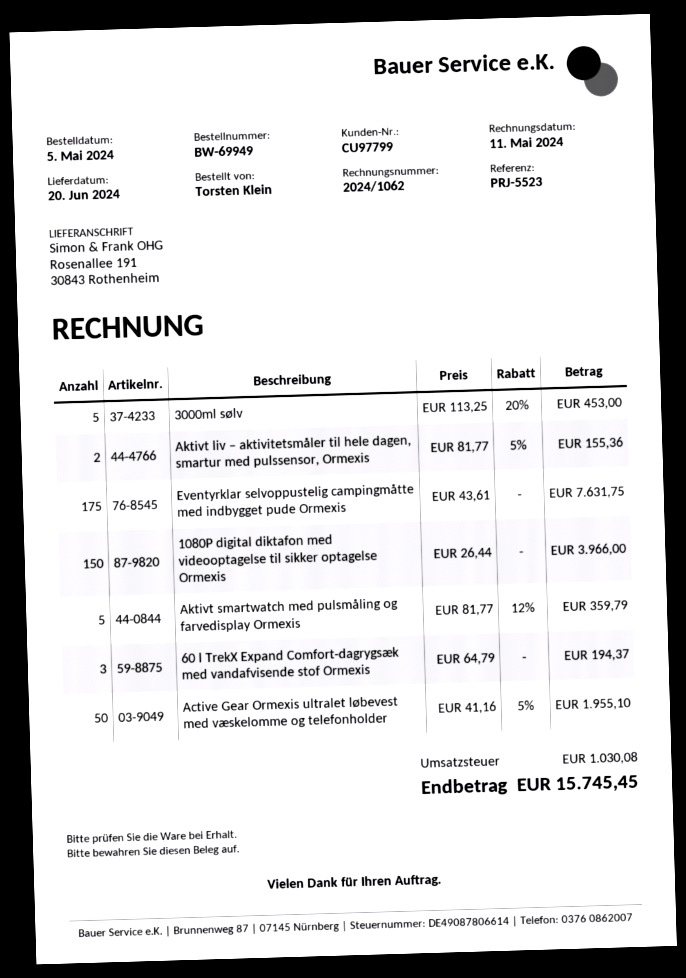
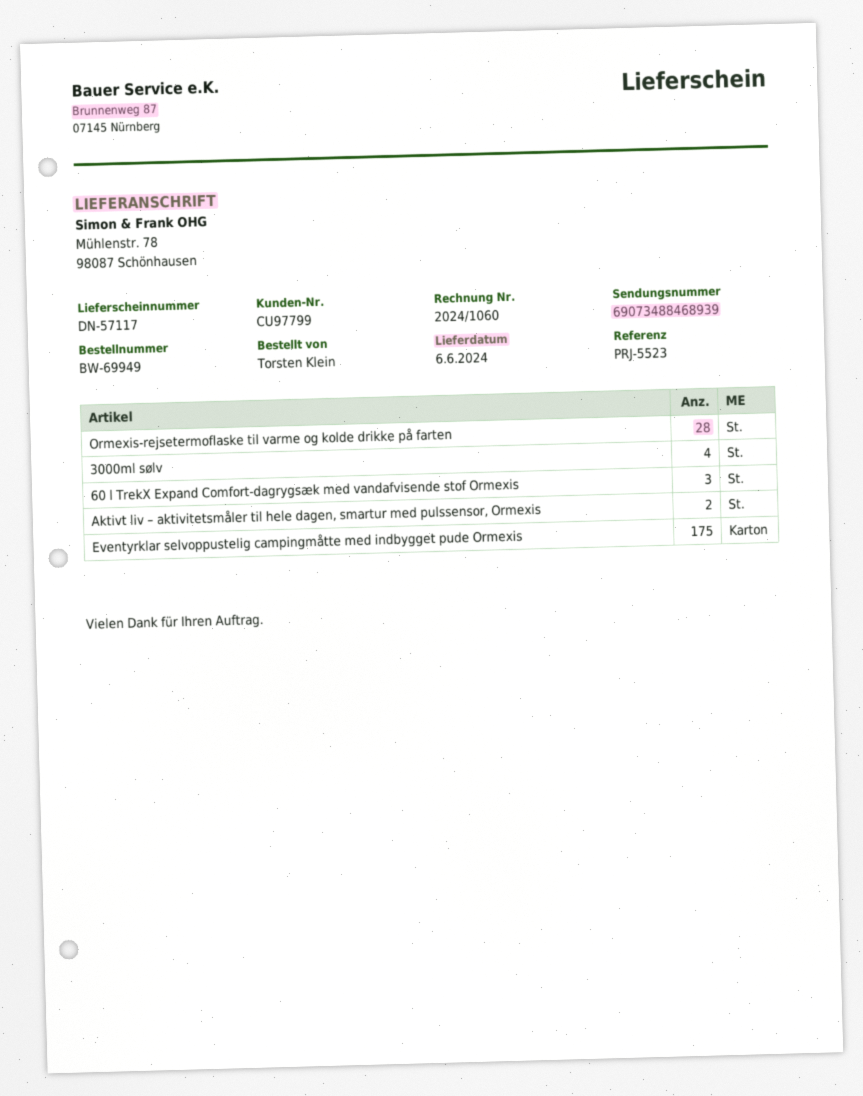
delivery date: 2024-06-20 -> 2024-06-06
invoice number: 2024/1062 -> 2024/1060
ship to: Rosenallee 191, 30843 Rothenheim -> Mühlenstr. 78, 98087 Schönhausen
3000ml sølv: 5 -> 4
1080P digital diktafon med videooptagelse til sikker optagelse Ormexis: 150 -> none
Aktivt smartwatch med pulsmåling og farvedisplay Ormexis: 5 -> none
Active Gear Ormexis ultralet løbevest med væskelomme og telefonholder: 50 -> none
Ormexis-rejsetermoflaske til varme og kolde drikke på farten: none -> 28

